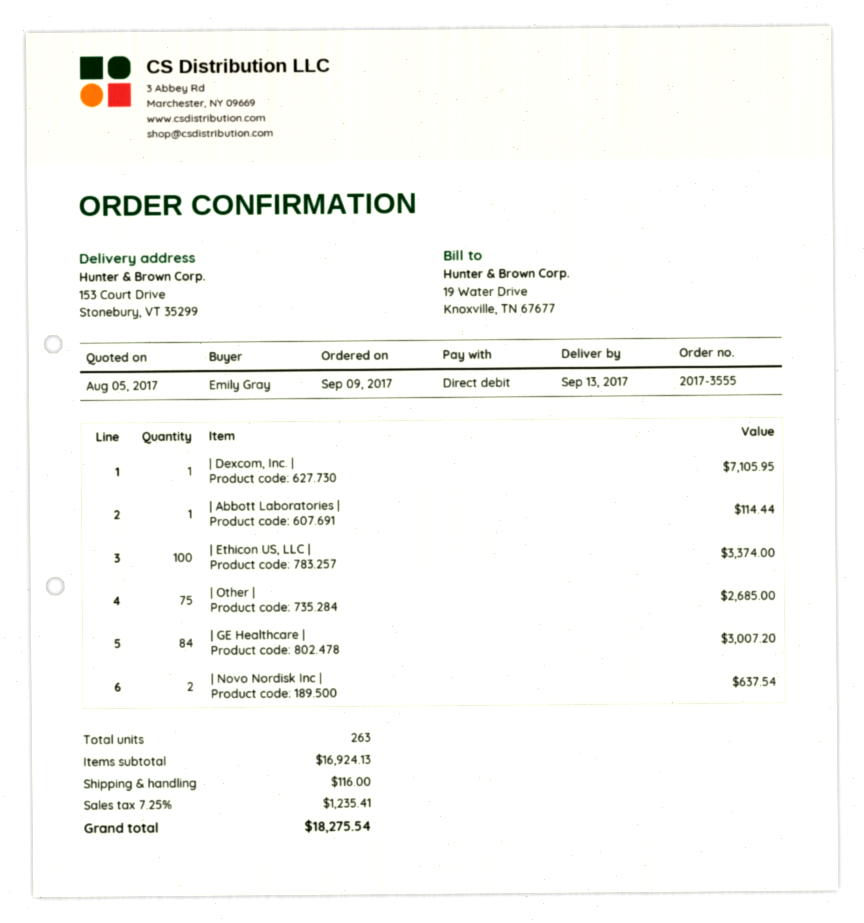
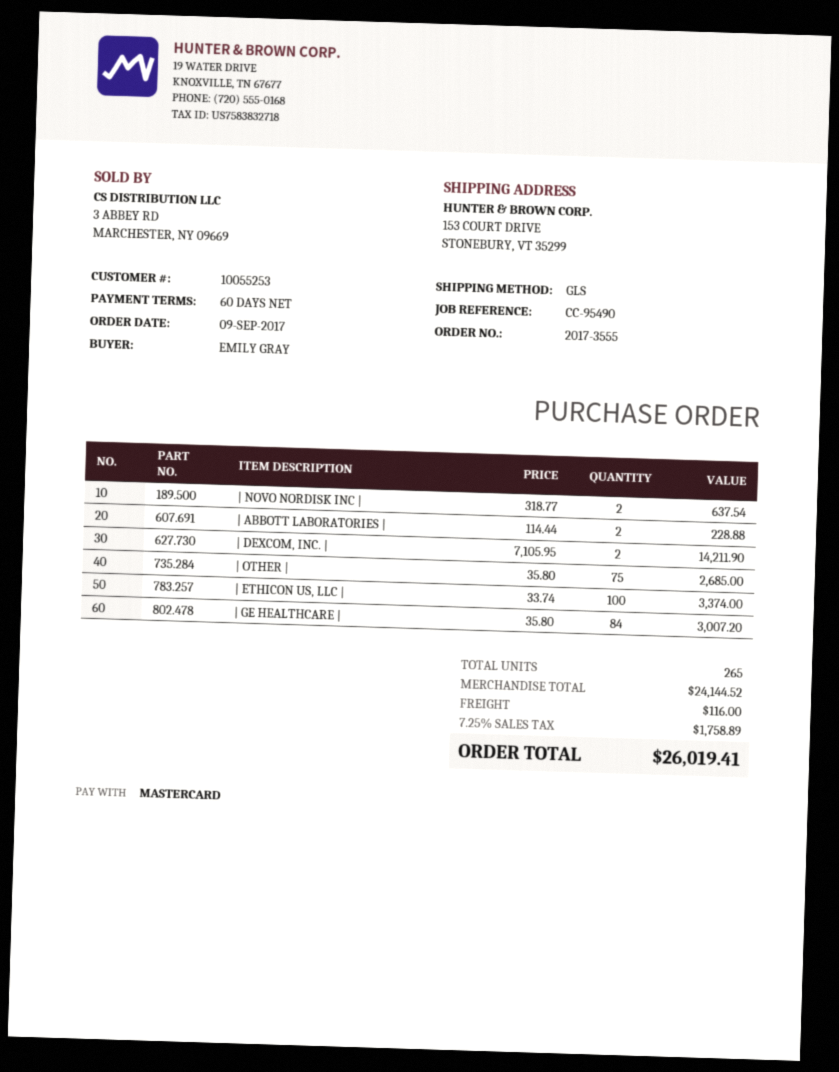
payment method: direct debit -> Mastercard
| Dexcom, Inc. |: 1 for 7105.95 -> 2 for 14211.90
| Abbott Laboratories |: 1 for 114.44 -> 2 for 228.88
total quantity: 263 -> 265
subtotal: 16924.13 -> 24144.52
tax: 7.25% = 1235.41 -> 7.25% = 1758.89
total: 18275.54 -> 26019.41

